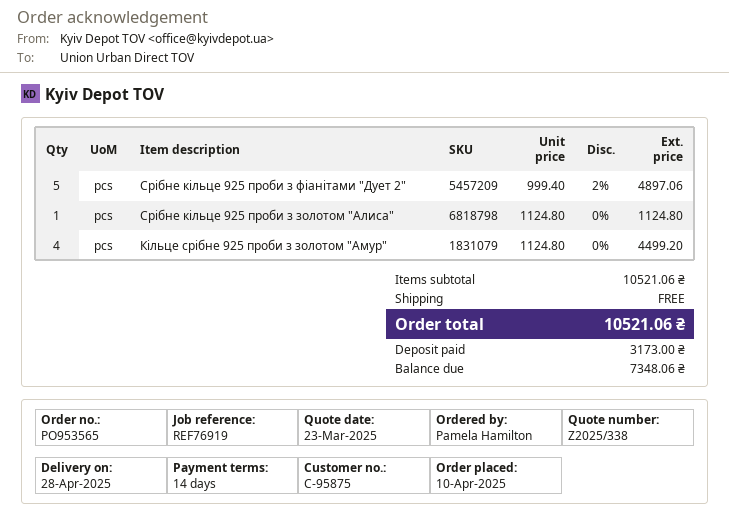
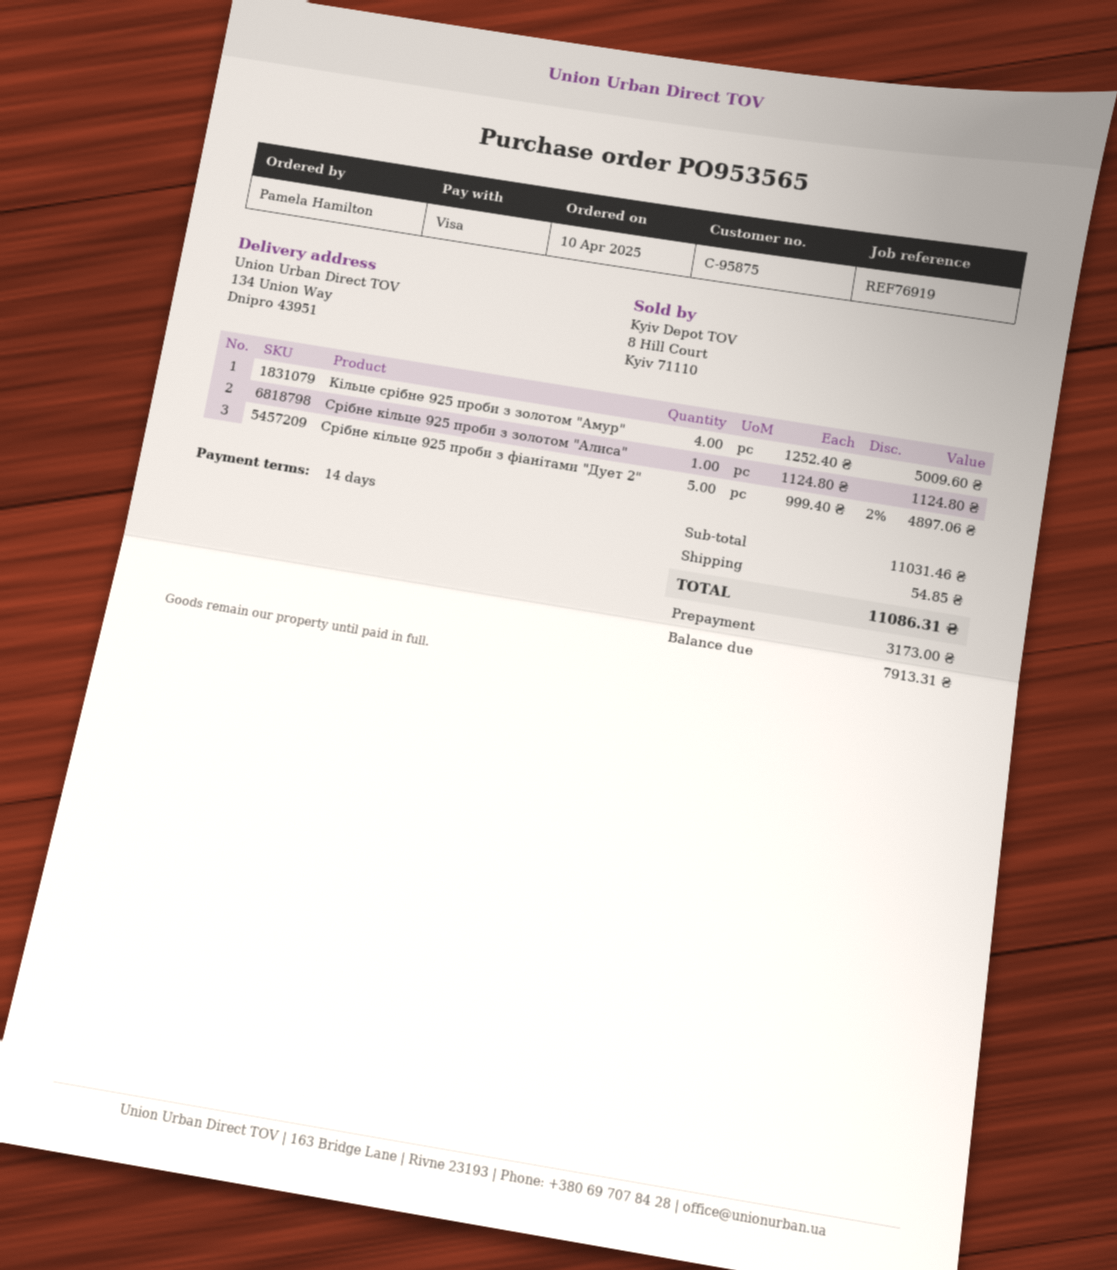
Кільце срібне 925 проби з золотом "Амур": 4 x 1124.80 = 4499.20 -> 4 x 1252.40 = 5009.60
subtotal: 10521.06 -> 11031.46
shipping: 0.00 -> 54.85
total: 10521.06 -> 11086.31
balance: 7348.06 -> 7913.31

